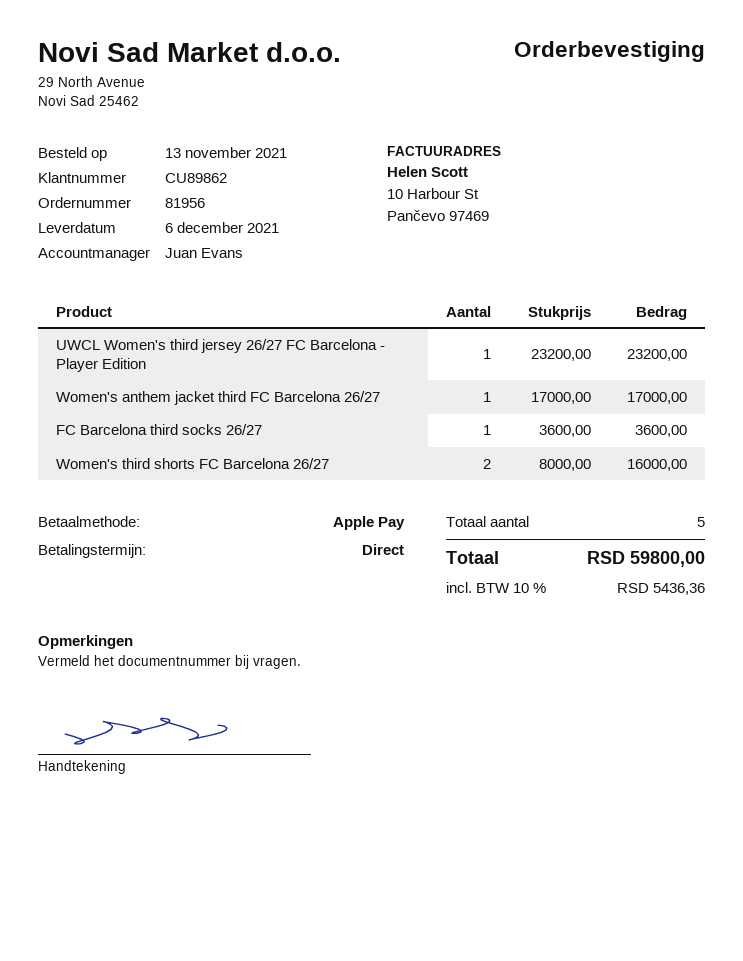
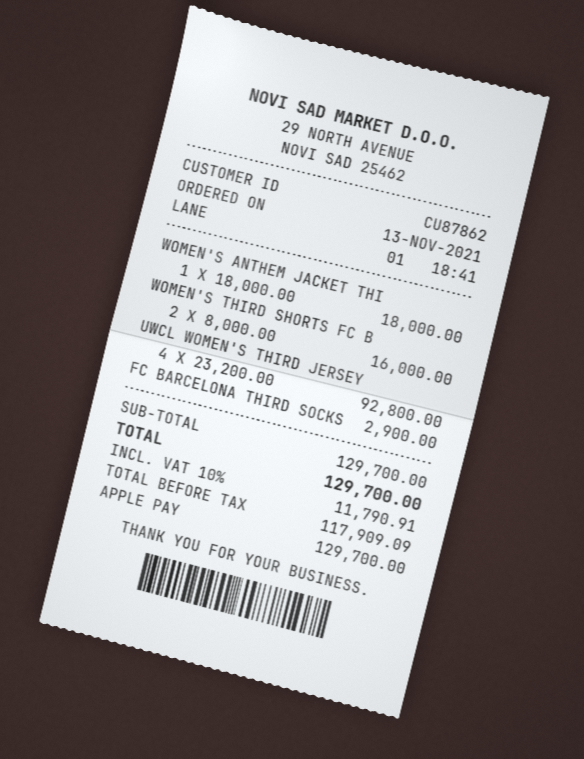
customer number: CU89862 -> CU87862
UWCL Women's third jersey 26/27 FC Barcelona - Player Edition: 1 x 23200.00 = 23200.00 -> 4 x 23200.00 = 92800.00
Women's anthem jacket third FC Barcelona 26/27: 1 x 17000.00 = 17000.00 -> 1 x 18000.00 = 18000.00
FC Barcelona third socks 26/27: 1 x 3600.00 = 3600.00 -> 1 x 2900.00 = 2900.00
tax: 10% = 5436.36 -> 10% = 11790.91
total: 59800.00 -> 129700.00

